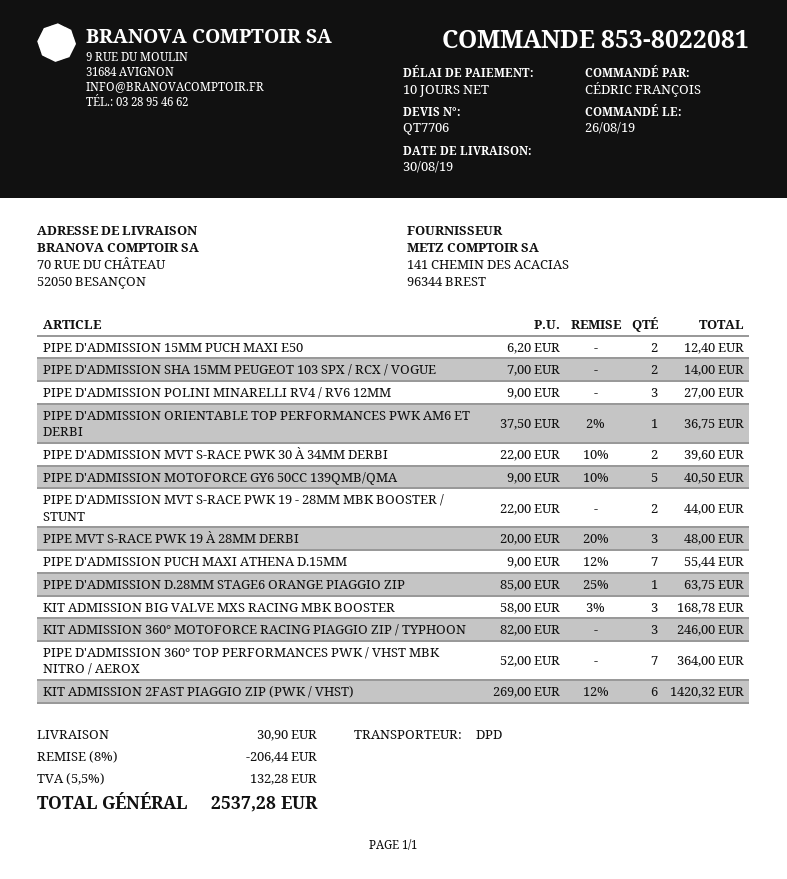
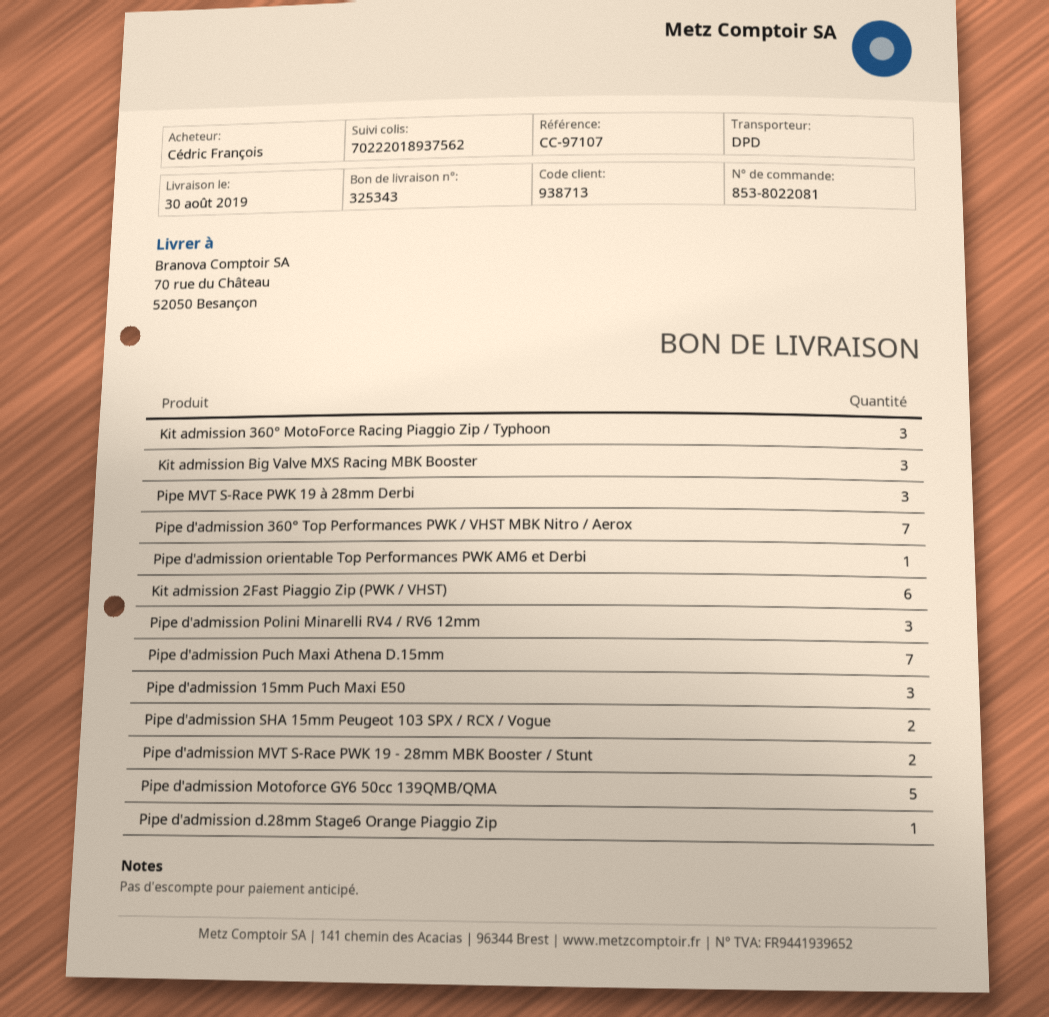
PIPE D'ADMISSION 15MM PUCH MAXI E50: 2 -> 3
PIPE D'ADMISSION MVT S-RACE PWK 30 À 34MM DERBI: 2 -> none

